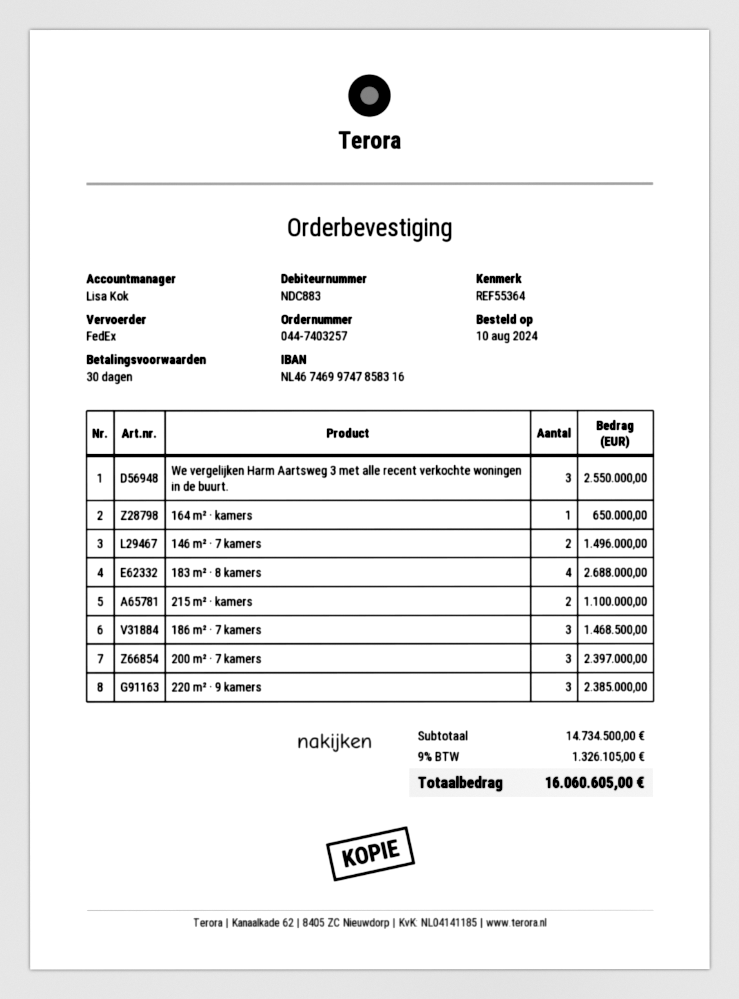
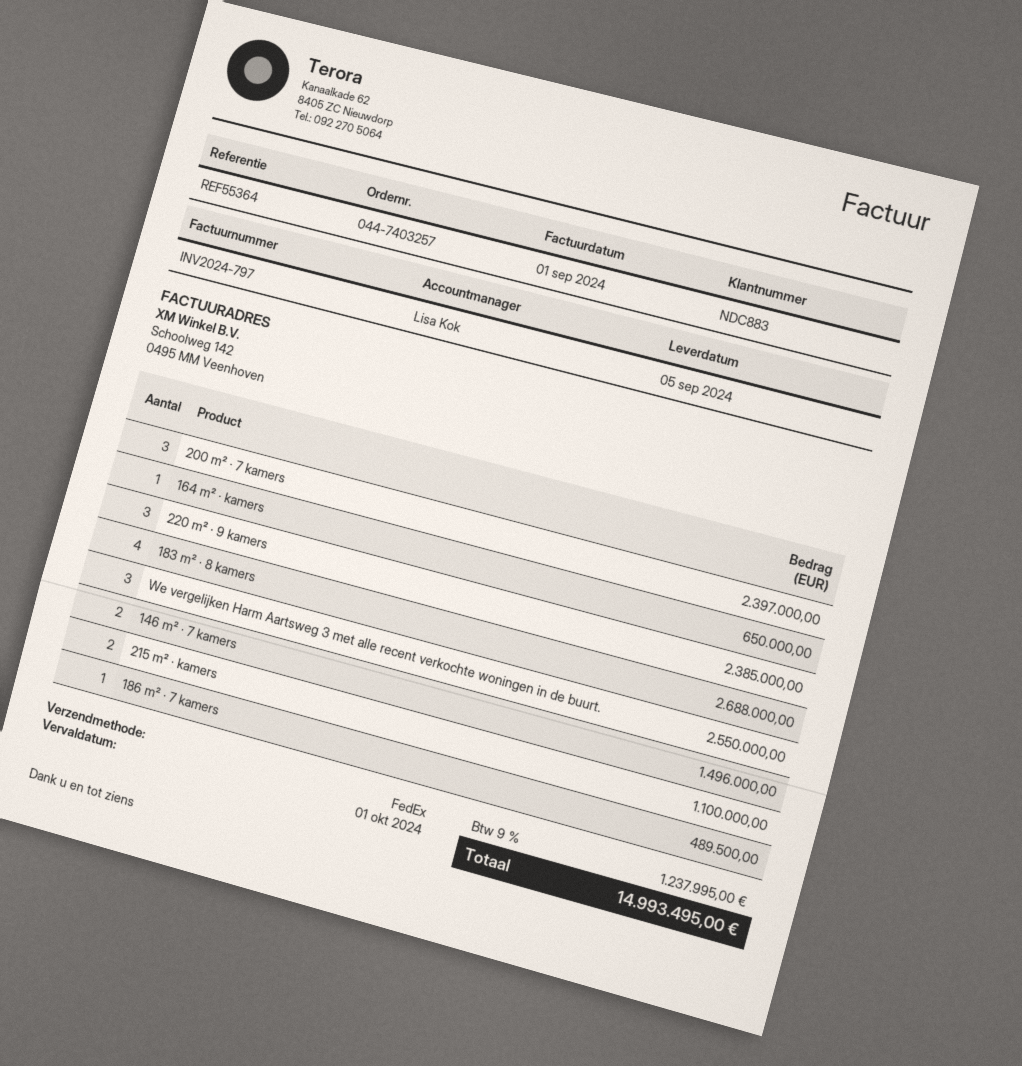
186 m² · 7 kamers: 3 for 1468500.00 -> 1 for 489500.00
tax: 9% = 1326105.00 -> 9% = 1237995.00
total: 16060605.00 -> 14993495.00

